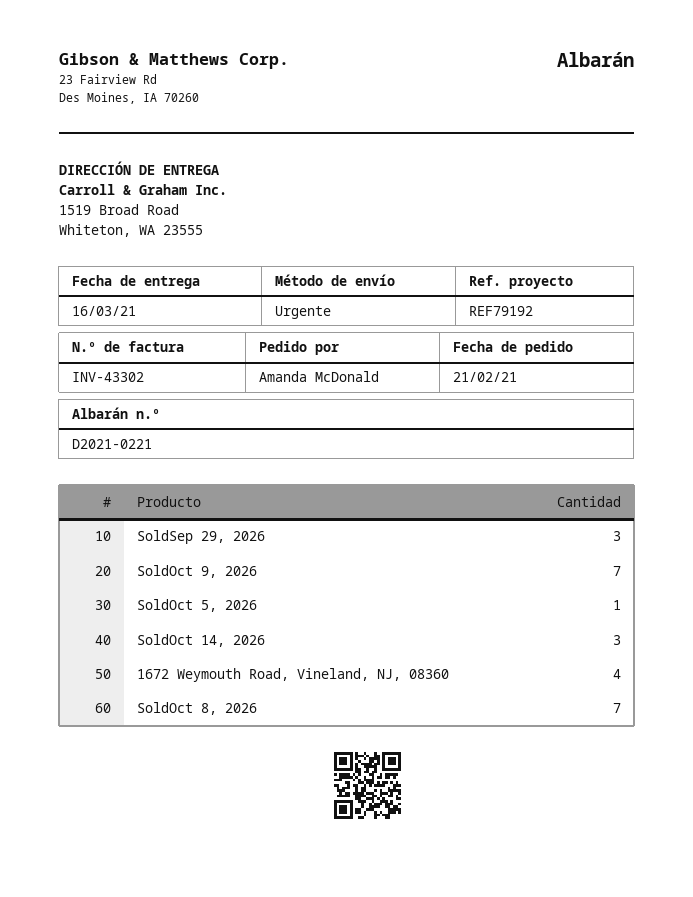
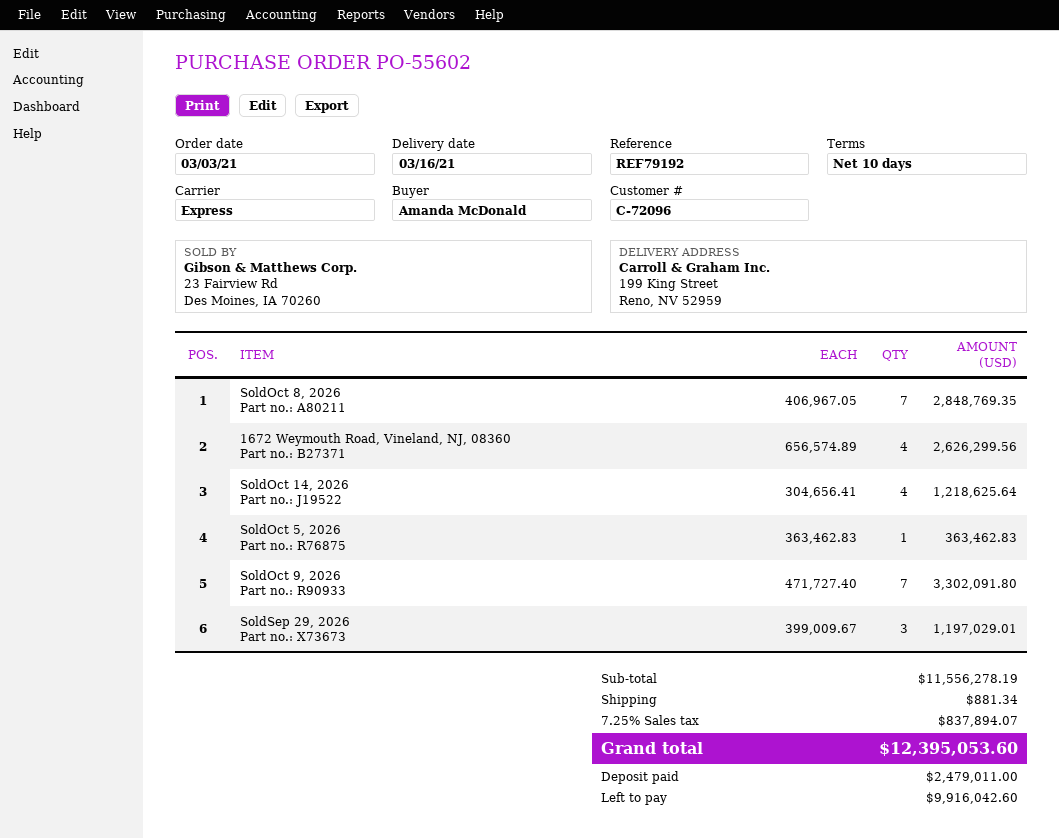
order date: 2021-02-21 -> 2021-03-03
ship to: 1519 Broad Road, Whiteton, WA 23555 -> 199 King Street, Reno, NV 52959
SoldOct 14, 2026: 3 -> 4

